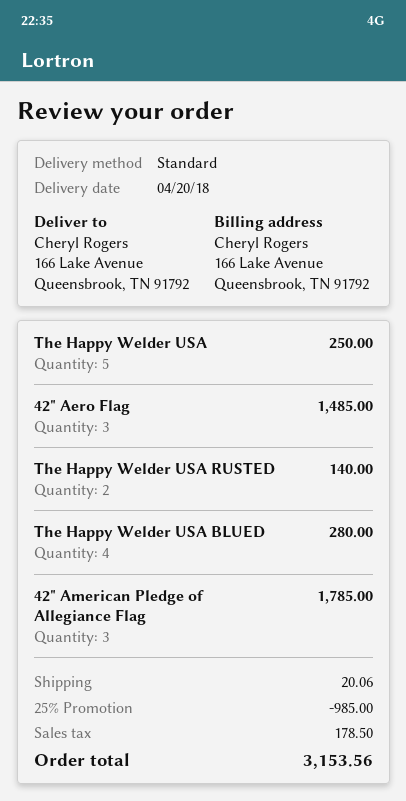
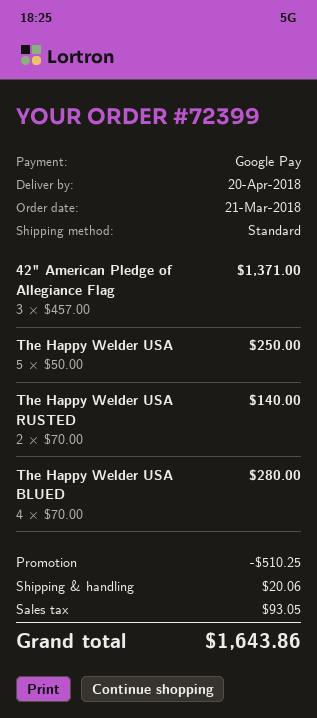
42" Aero Flag: 3 for 1485.00 -> none
42" American Pledge of Allegiance Flag: 3 for 1785.00 -> 3 for 1371.00
discount: 985.00 -> 510.25
tax: 178.50 -> 93.05
total: 3153.56 -> 1643.86

